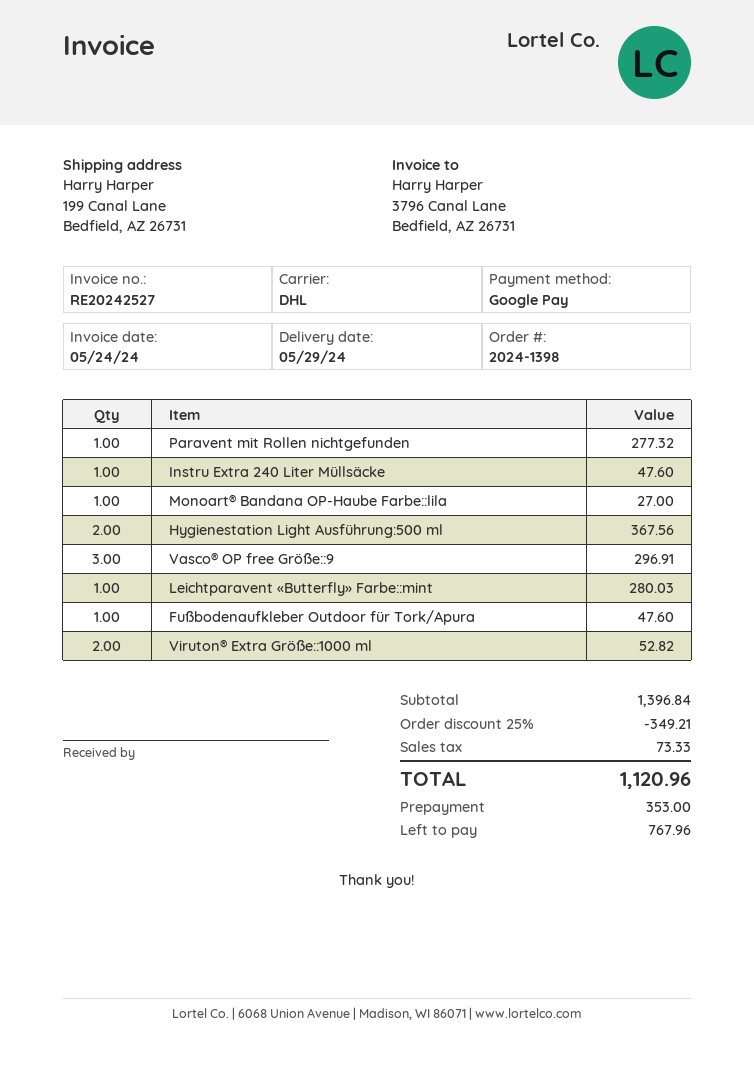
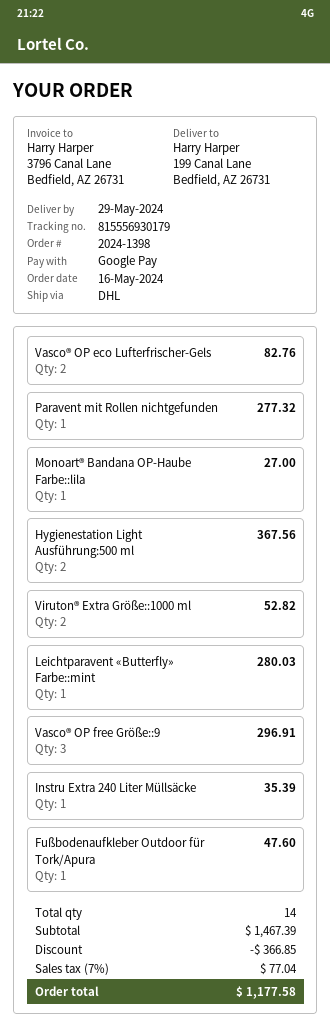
Instru Extra 240 Liter Müllsäcke: 1 for 47.60 -> 1 for 35.39
Vasco® OP eco Lufterfrischer-Gels: none -> 2 for 82.76
subtotal: 1396.84 -> 1467.39
discount: 349.21 -> 366.85
tax: 73.33 -> 77.04
total: 1120.96 -> 1177.58

